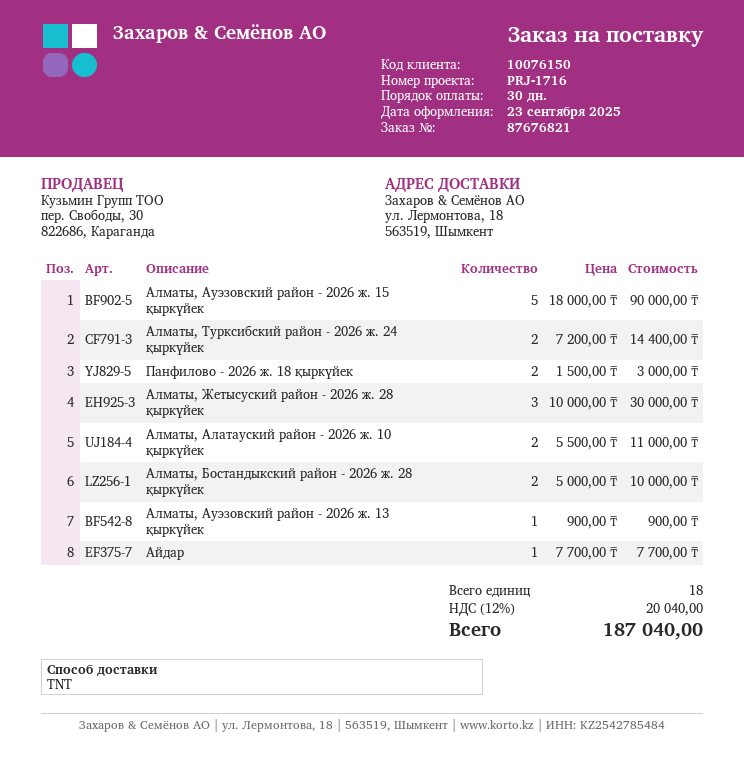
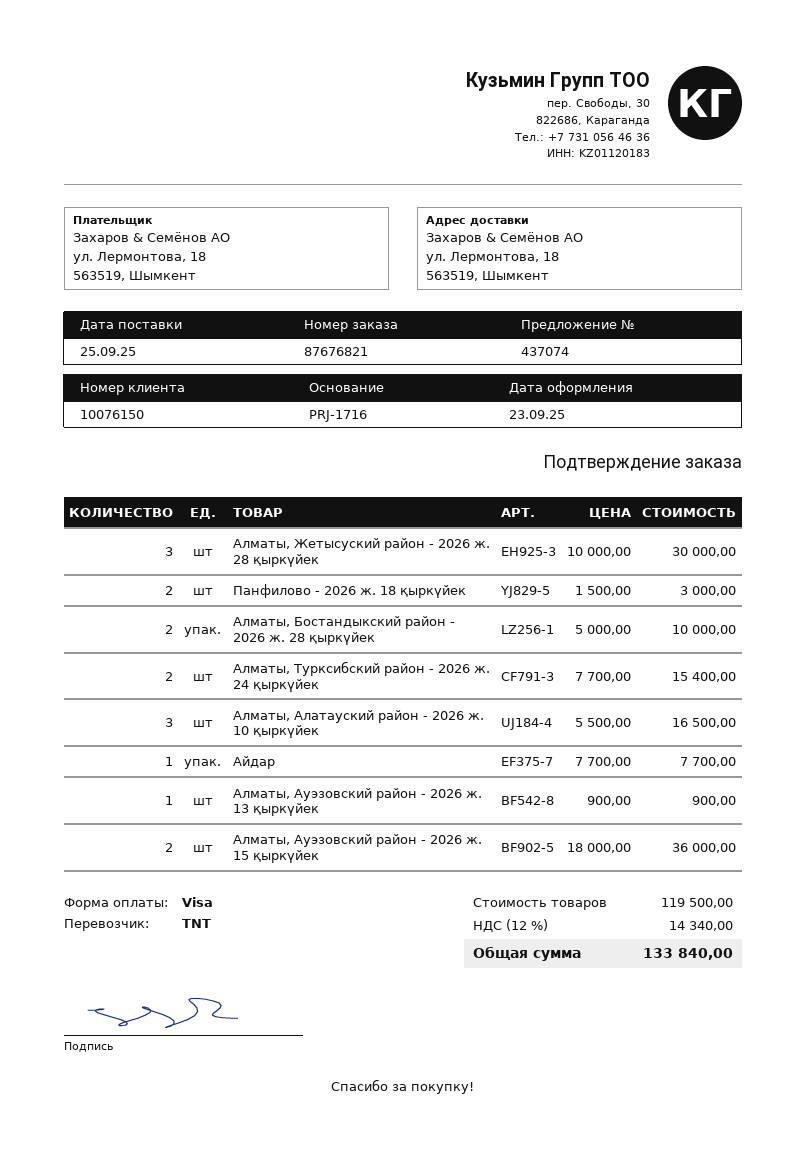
Алматы, Ауэзовский район - 2026 ж. 15 қыркүйек: 5 x 18000.00 = 90000.00 -> 2 x 18000.00 = 36000.00
Алматы, Турксибский район - 2026 ж. 24 қыркүйек: 2 x 7200.00 = 14400.00 -> 2 x 7700.00 = 15400.00
Алматы, Алатауский район - 2026 ж. 10 қыркүйек: 2 x 5500.00 = 11000.00 -> 3 x 5500.00 = 16500.00
tax: 12% = 20040.00 -> 12% = 14340.00
total: 187040.00 -> 133840.00

